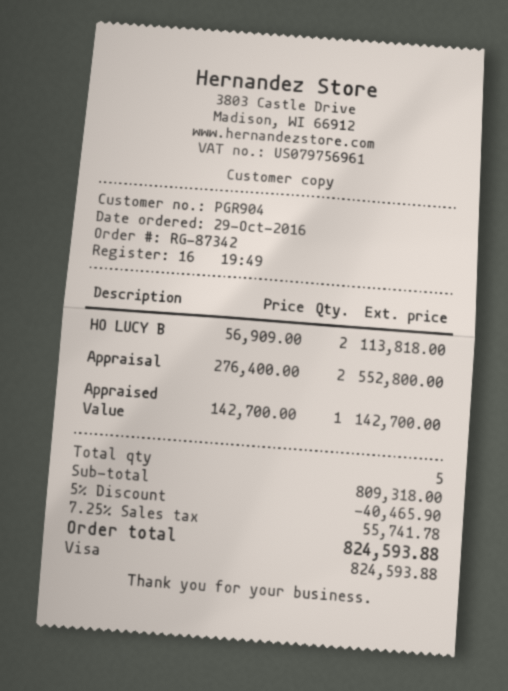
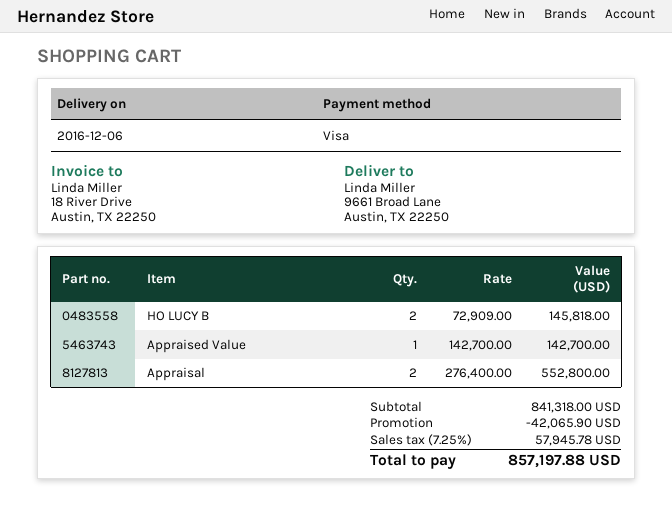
HO LUCY B: 2 x 56909.00 = 113818.00 -> 2 x 72909.00 = 145818.00
subtotal: 809318.00 -> 841318.00
discount: 40465.90 -> 42065.90
tax: 7.25% = 55741.78 -> 7.25% = 57945.78
total: 824593.88 -> 857197.88

